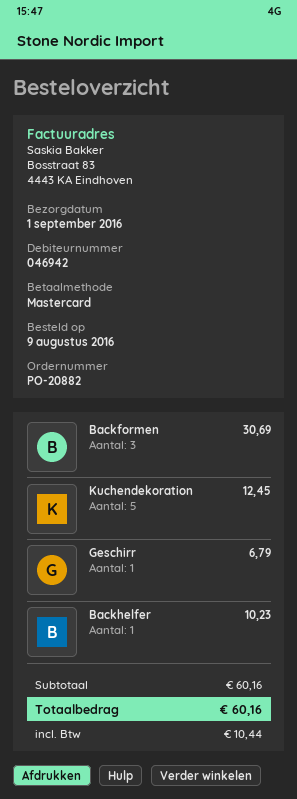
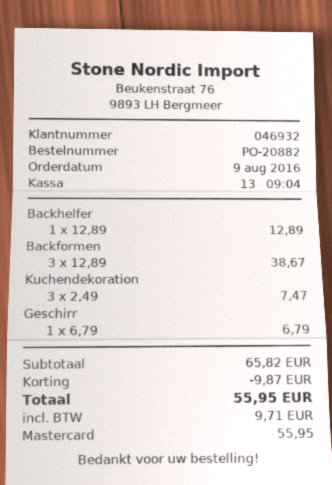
customer number: 046942 -> 046932
Backformen: 3 for 30.69 -> 3 for 38.67
Kuchendekoration: 5 for 12.45 -> 3 for 7.47
Backhelfer: 1 for 10.23 -> 1 for 12.89
subtotal: 60.16 -> 65.82
discount: none -> 9.87
tax: 10.44 -> 9.71
total: 60.16 -> 55.95

